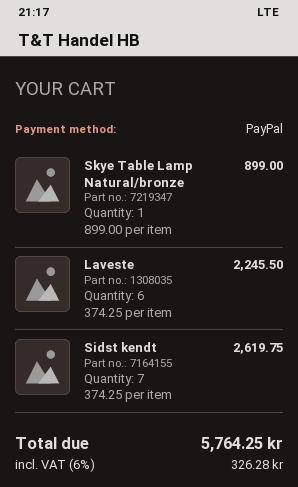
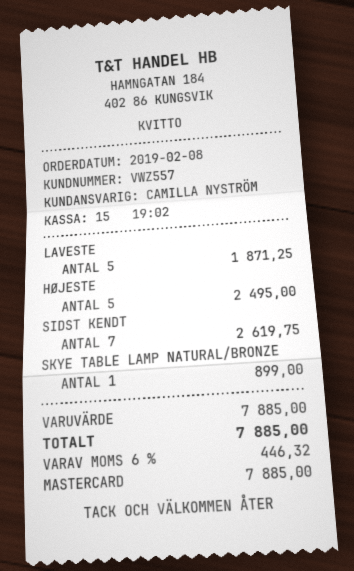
payment method: PayPal -> Mastercard
Laveste: 6 for 2245.50 -> 5 for 1871.25
HØJESTE: none -> 5 for 2495.00
tax: 6% = 326.28 -> 6% = 446.32
total: 5764.25 -> 7885.00

